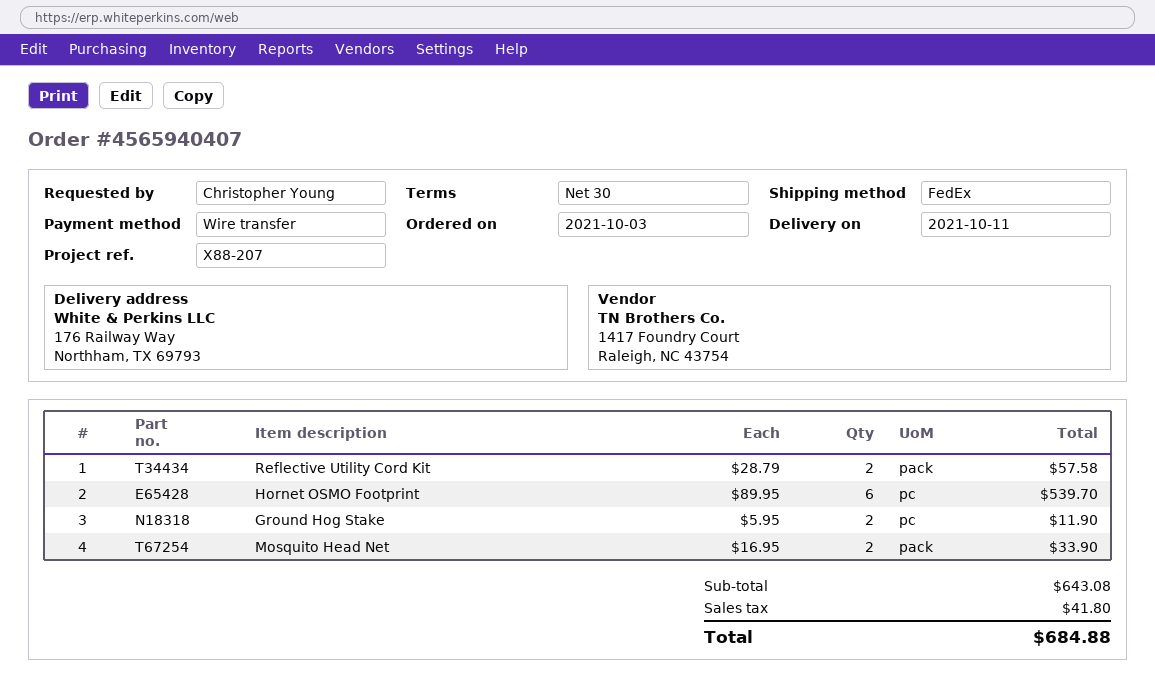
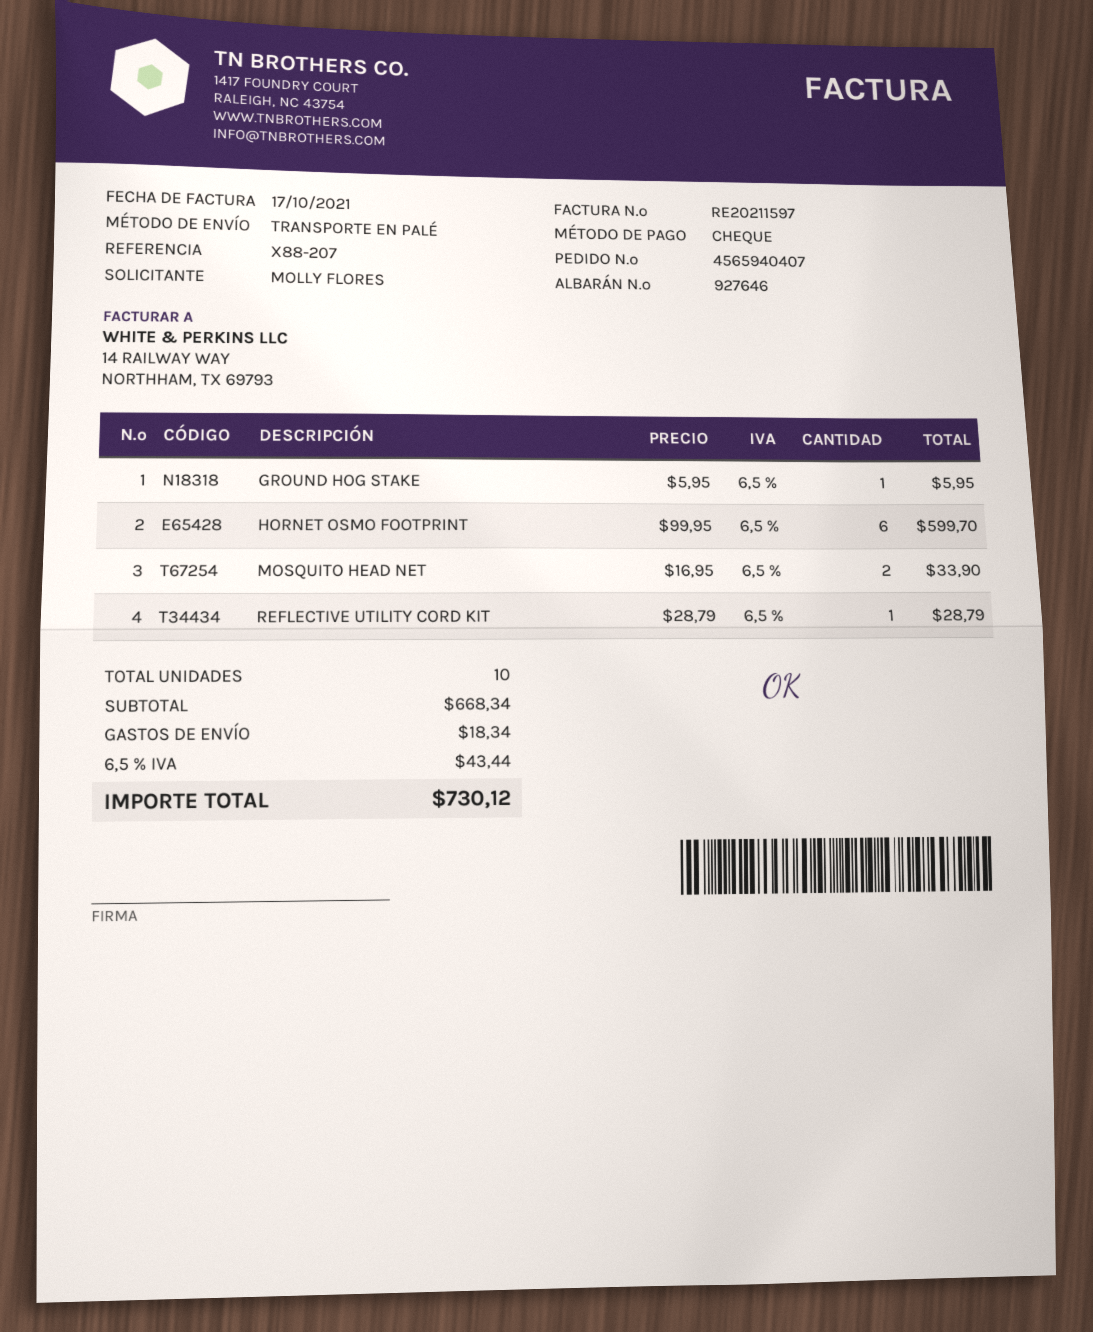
ordered by: Christopher Young -> MOLLY FLORES
payment method: bank transfer -> cheque
shipping method: FedEx -> pallet freight
Reflective Utility Cord Kit: 2 x 28.79 = 57.58 -> 1 x 28.79 = 28.79
Hornet OSMO Footprint: 6 x 89.95 = 539.70 -> 6 x 99.95 = 599.70
Ground Hog Stake: 2 x 5.95 = 11.90 -> 1 x 5.95 = 5.95
subtotal: 643.08 -> 668.34
shipping: none -> 18.34
tax: 41.80 -> 43.44
total: 684.88 -> 730.12

